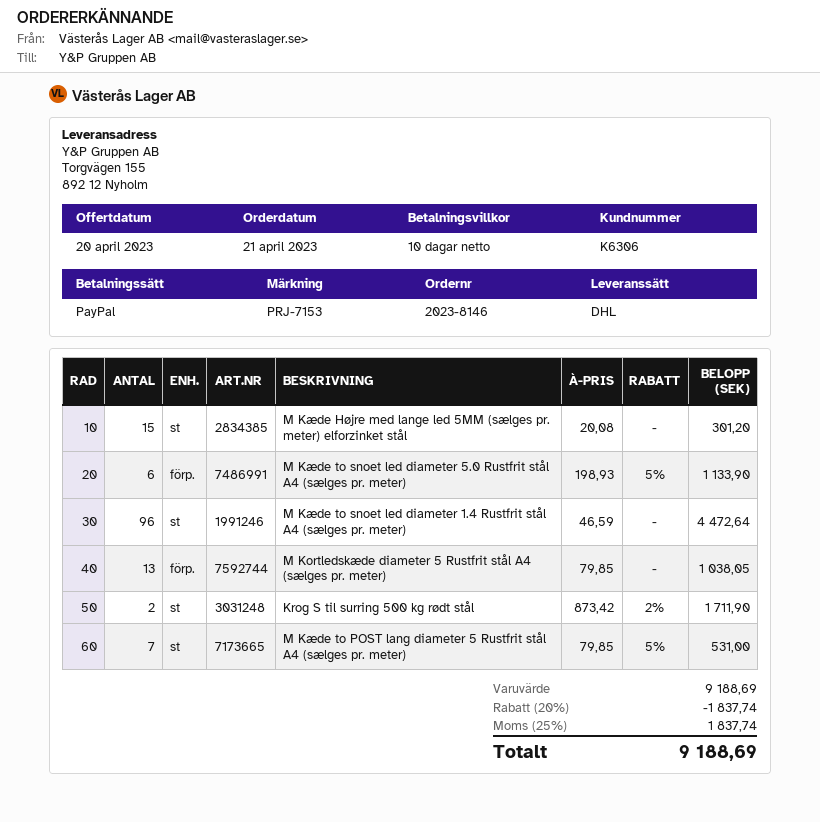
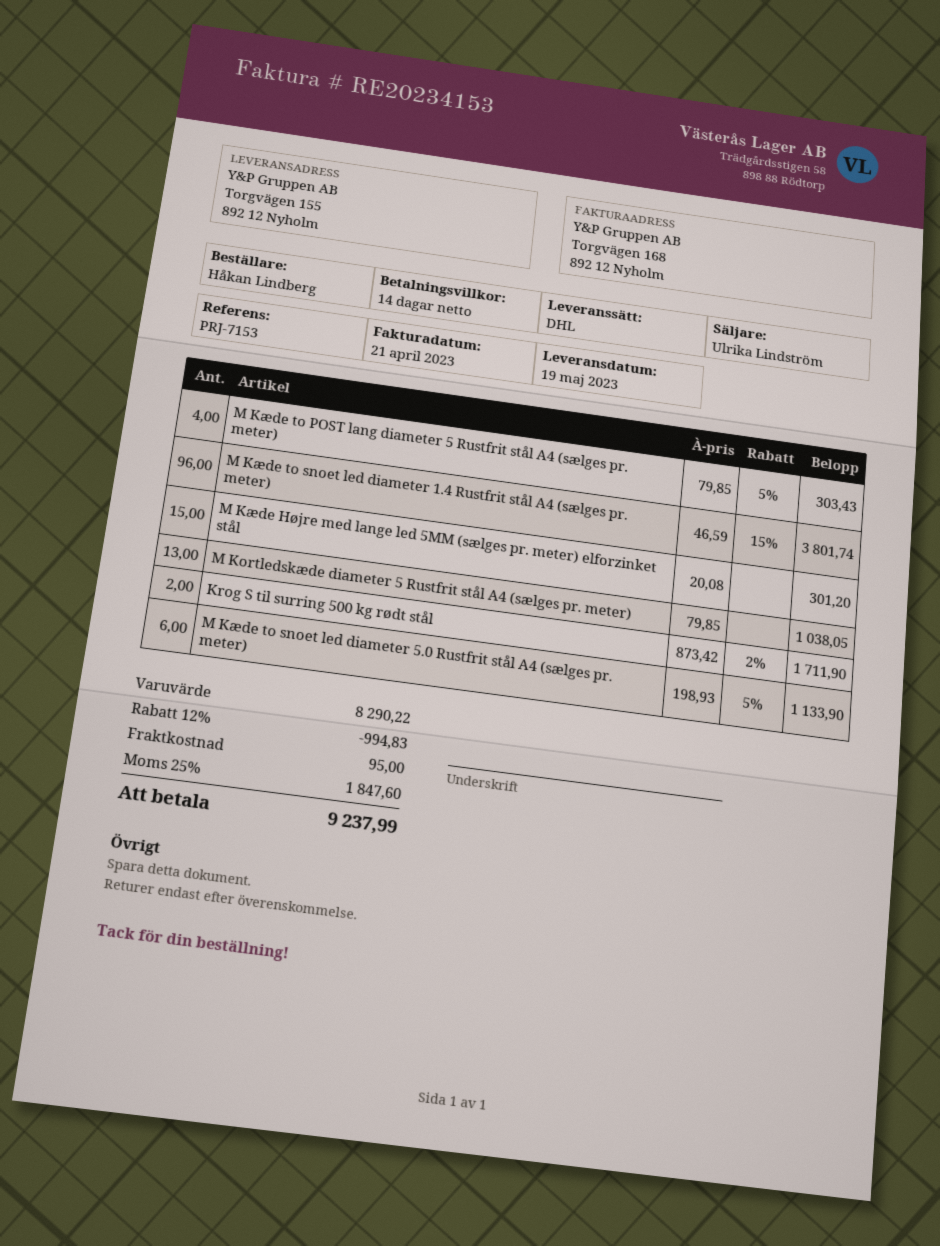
payment terms: 10 days -> 14 days
M Kæde to snoet led diameter 1.4 Rustfrit stål A4 (sælges pr. meter): 96 x 46.59 = 4472.64 -> 96 x 46.59 - 15% = 3801.74
M Kæde to POST lang diameter 5 Rustfrit stål A4 (sælges pr. meter): 7 x 79.85 - 5% = 531.00 -> 4 x 79.85 - 5% = 303.43
subtotal: 9188.69 -> 8290.22
discount: 20% = 1837.74 -> 12% = 994.83
shipping: none -> 95.00
tax: 25% = 1837.74 -> 25% = 1847.60
total: 9188.69 -> 9237.99

